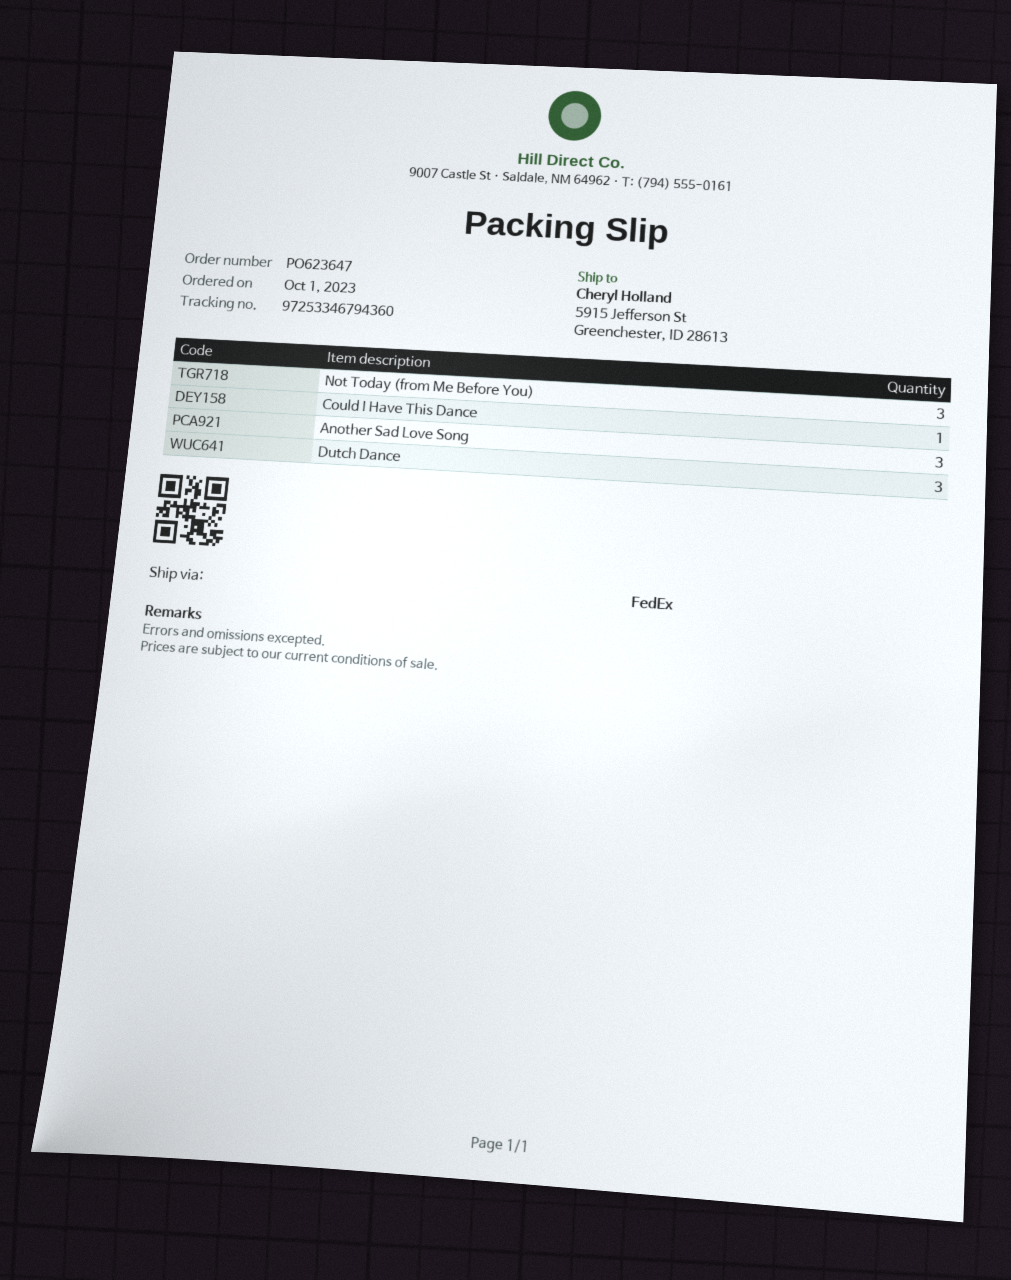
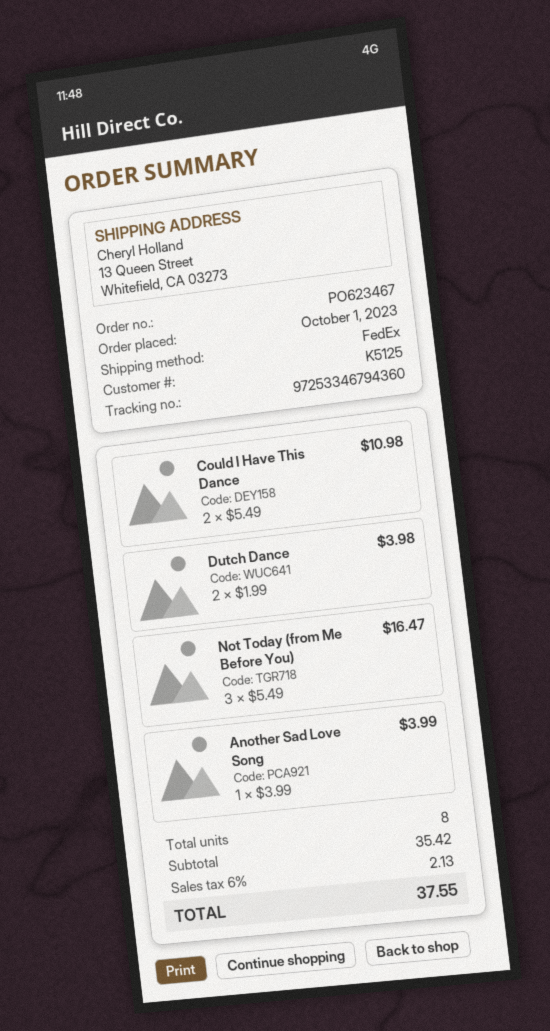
order number: PO623647 -> PO623467
ship to: 5915 Jefferson St, Greenchester, ID 28613 -> 13 Queen Street, Whitefield, CA 03273
Could I Have This Dance: 1 -> 2
Another Sad Love Song: 3 -> 1
Dutch Dance: 3 -> 2

